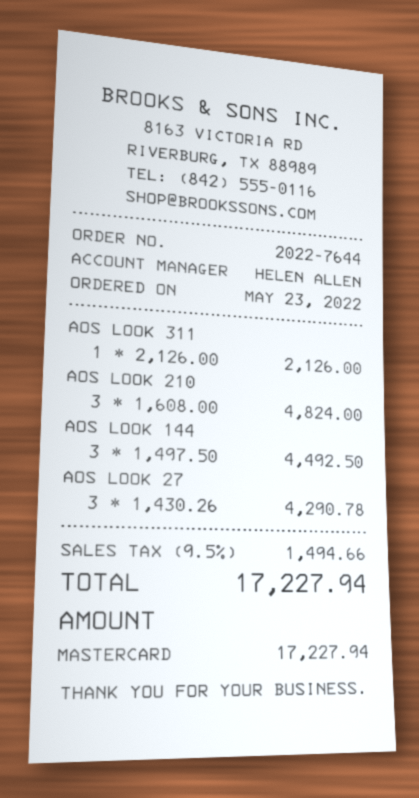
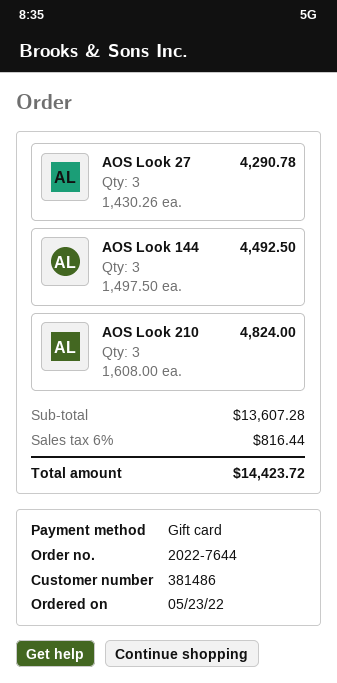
payment method: Mastercard -> gift card
AOS LOOK 311: 1 x 2126.00 = 2126.00 -> none
tax: 9.5% = 1494.66 -> 6% = 816.44
total: 17227.94 -> 14423.72

